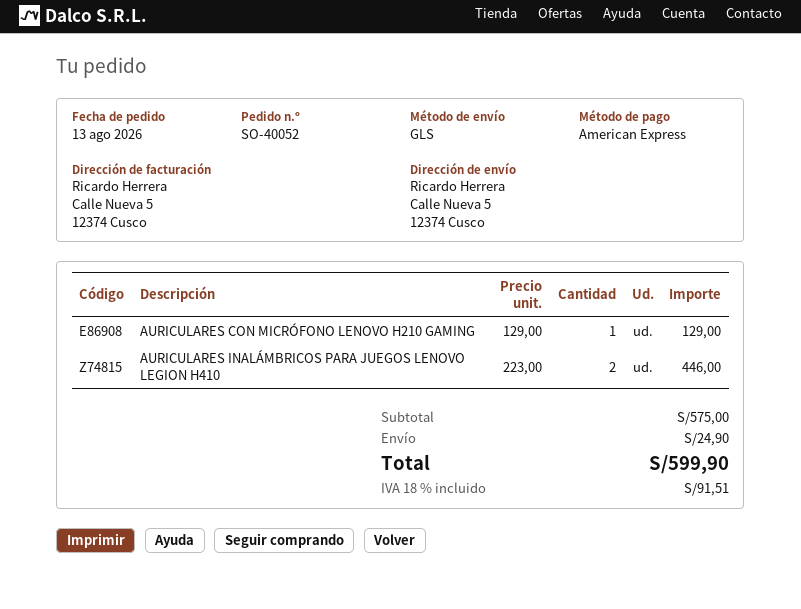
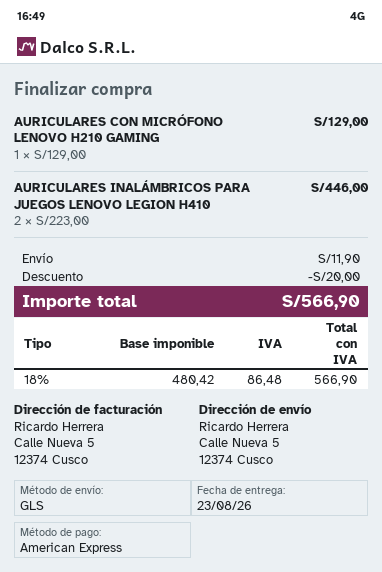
discount: none -> 20.00
shipping: 24.90 -> 11.90
tax: 18% = 91.51 -> 18% = 86.48
total: 599.90 -> 566.90

